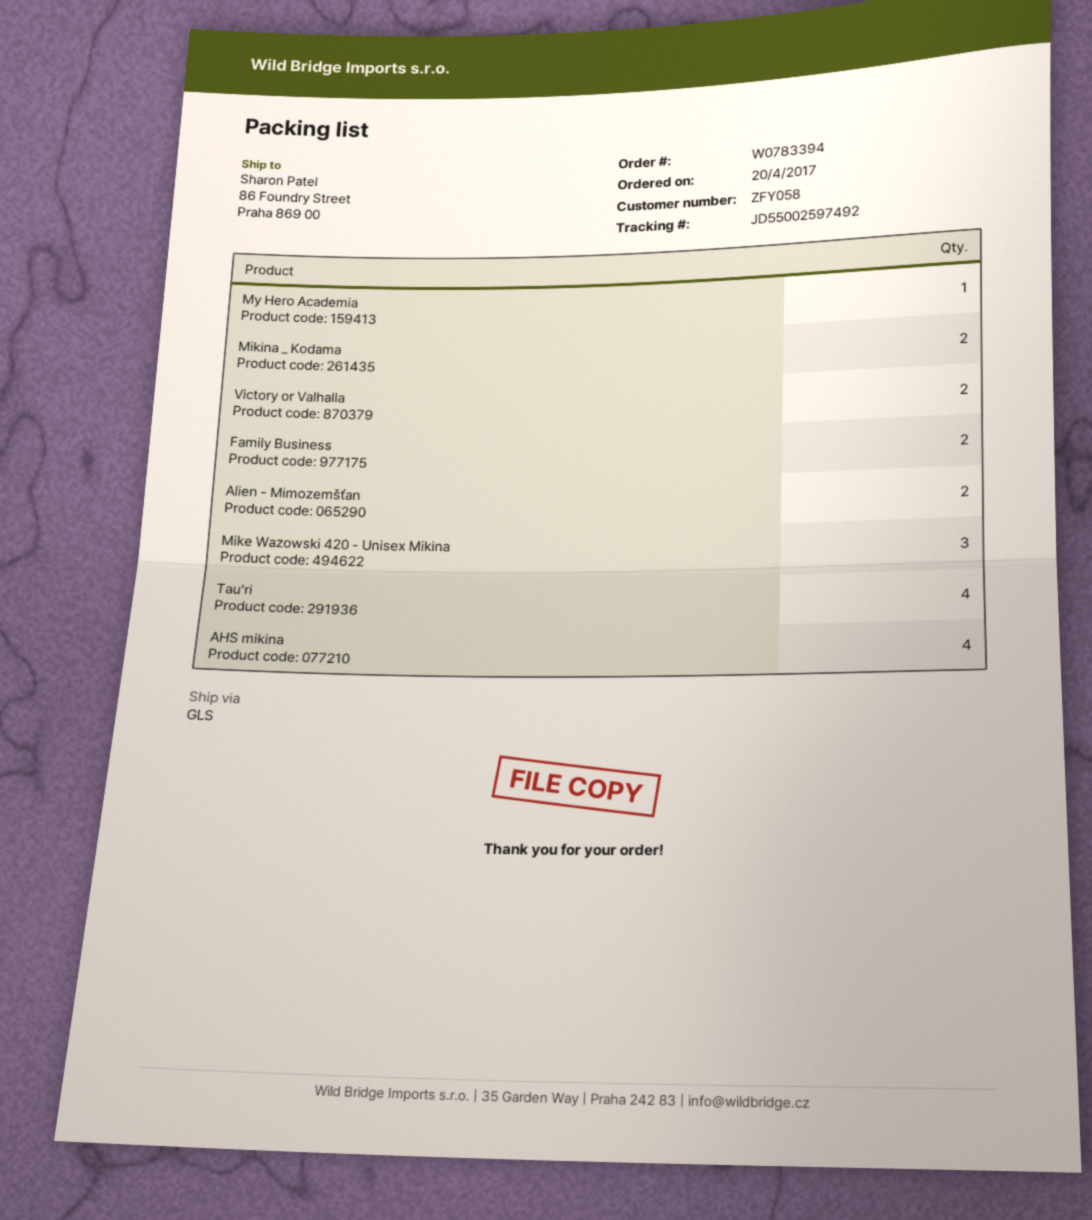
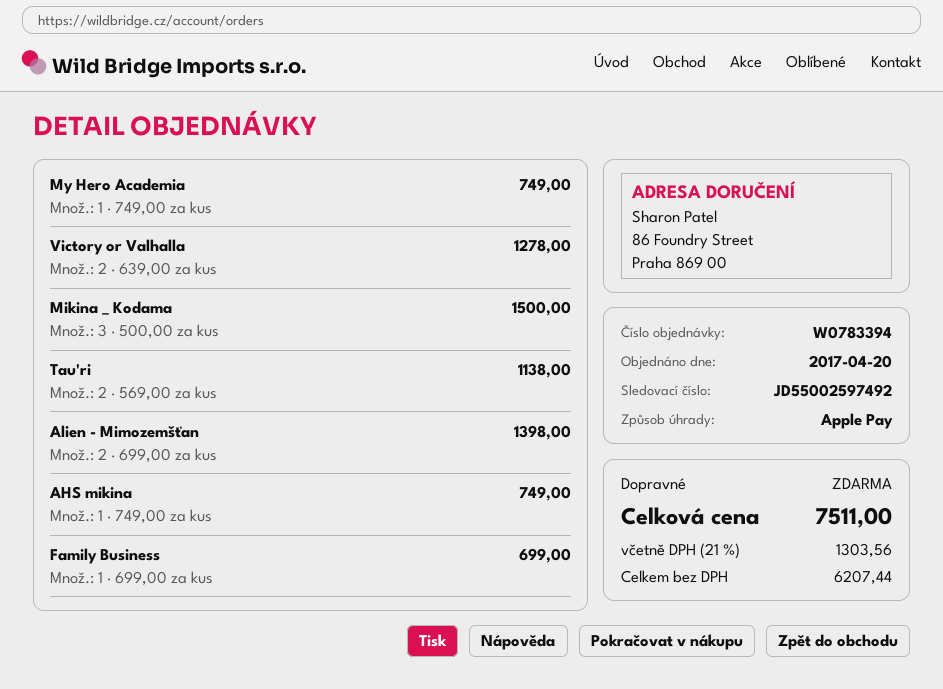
Mikina _ Kodama: 2 -> 3
Family Business: 2 -> 1
Mike Wazowski 420 - Unisex Mikina: 3 -> none
Tau'ri: 4 -> 2
AHS mikina: 4 -> 1

